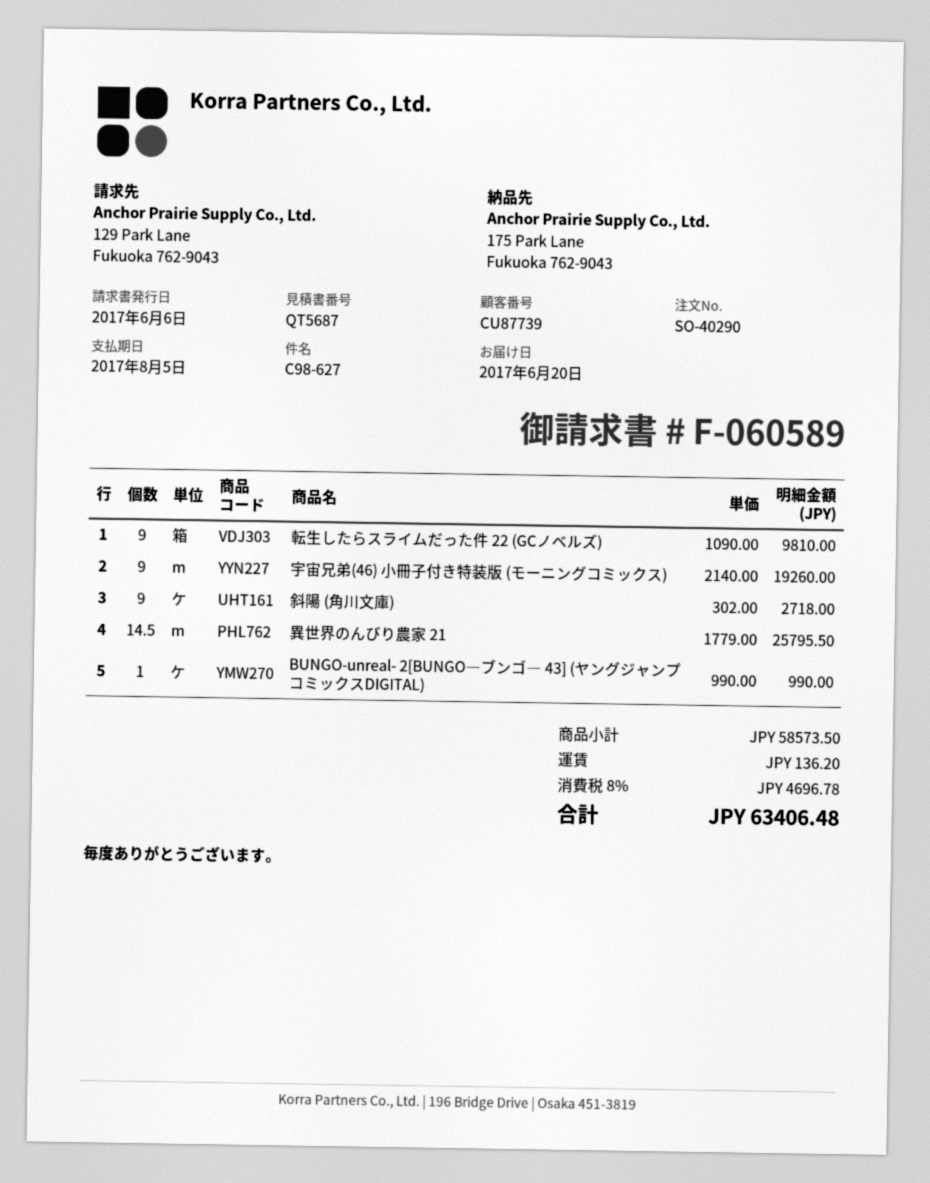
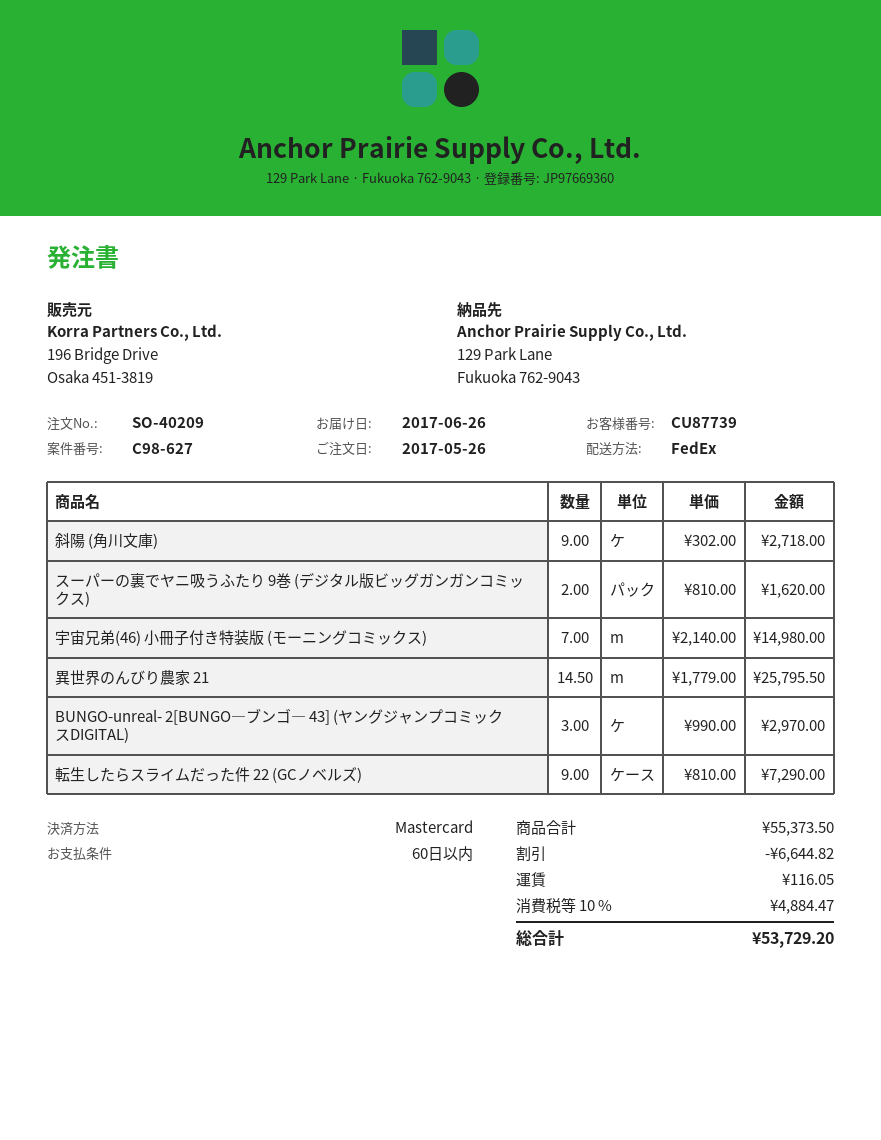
order number: SO-40290 -> SO-40209
delivery date: 2017-06-20 -> 2017-06-26
ship to: 175 Park Lane, Fukuoka 762-9043 -> 129 Park Lane, Fukuoka 762-9043
転生したらスライムだった件 22 (GCノベルズ): 9 x 1090.00 = 9810.00 -> 9 x 810.00 = 7290.00
宇宙兄弟(46) 小冊子付き特装版 (モーニングコミックス): 9 x 2140.00 = 19260.00 -> 7 x 2140.00 = 14980.00
BUNGO-unreal- 2[BUNGO―ブンゴ― 43] (ヤングジャンプコミックスDIGITAL): 1 x 990.00 = 990.00 -> 3 x 990.00 = 2970.00
スーパーの裏でヤニ吸うふたり 9巻 (デジタル版ビッグガンガンコミックス): none -> 2 x 810.00 = 1620.00
subtotal: 58573.50 -> 55373.50
discount: none -> 6644.82
shipping: 136.20 -> 116.05
tax: 8% = 4696.78 -> 10% = 4884.47
total: 63406.48 -> 53729.20

